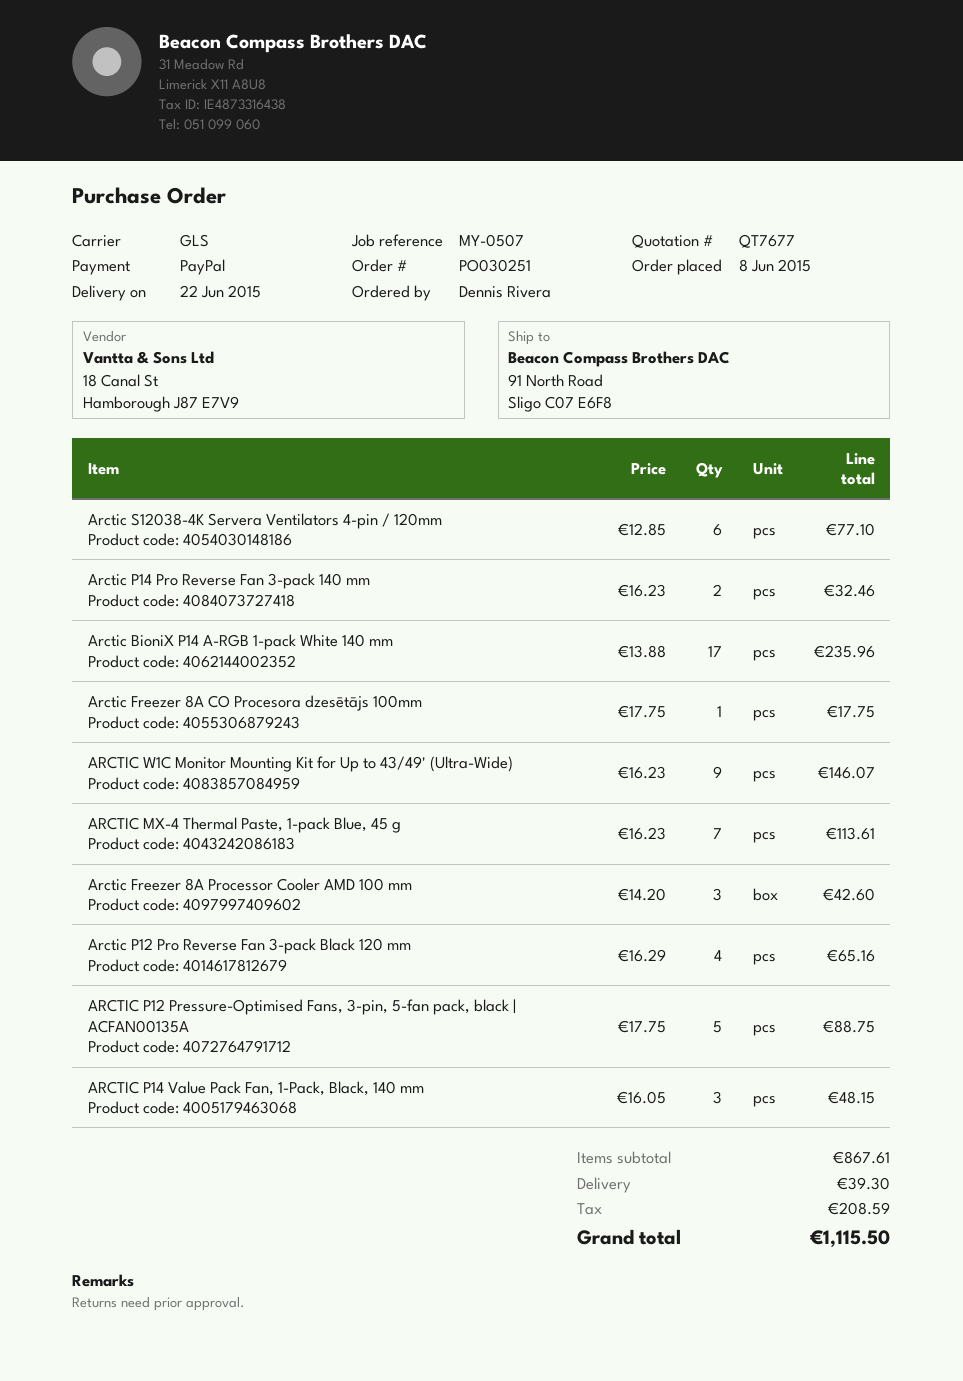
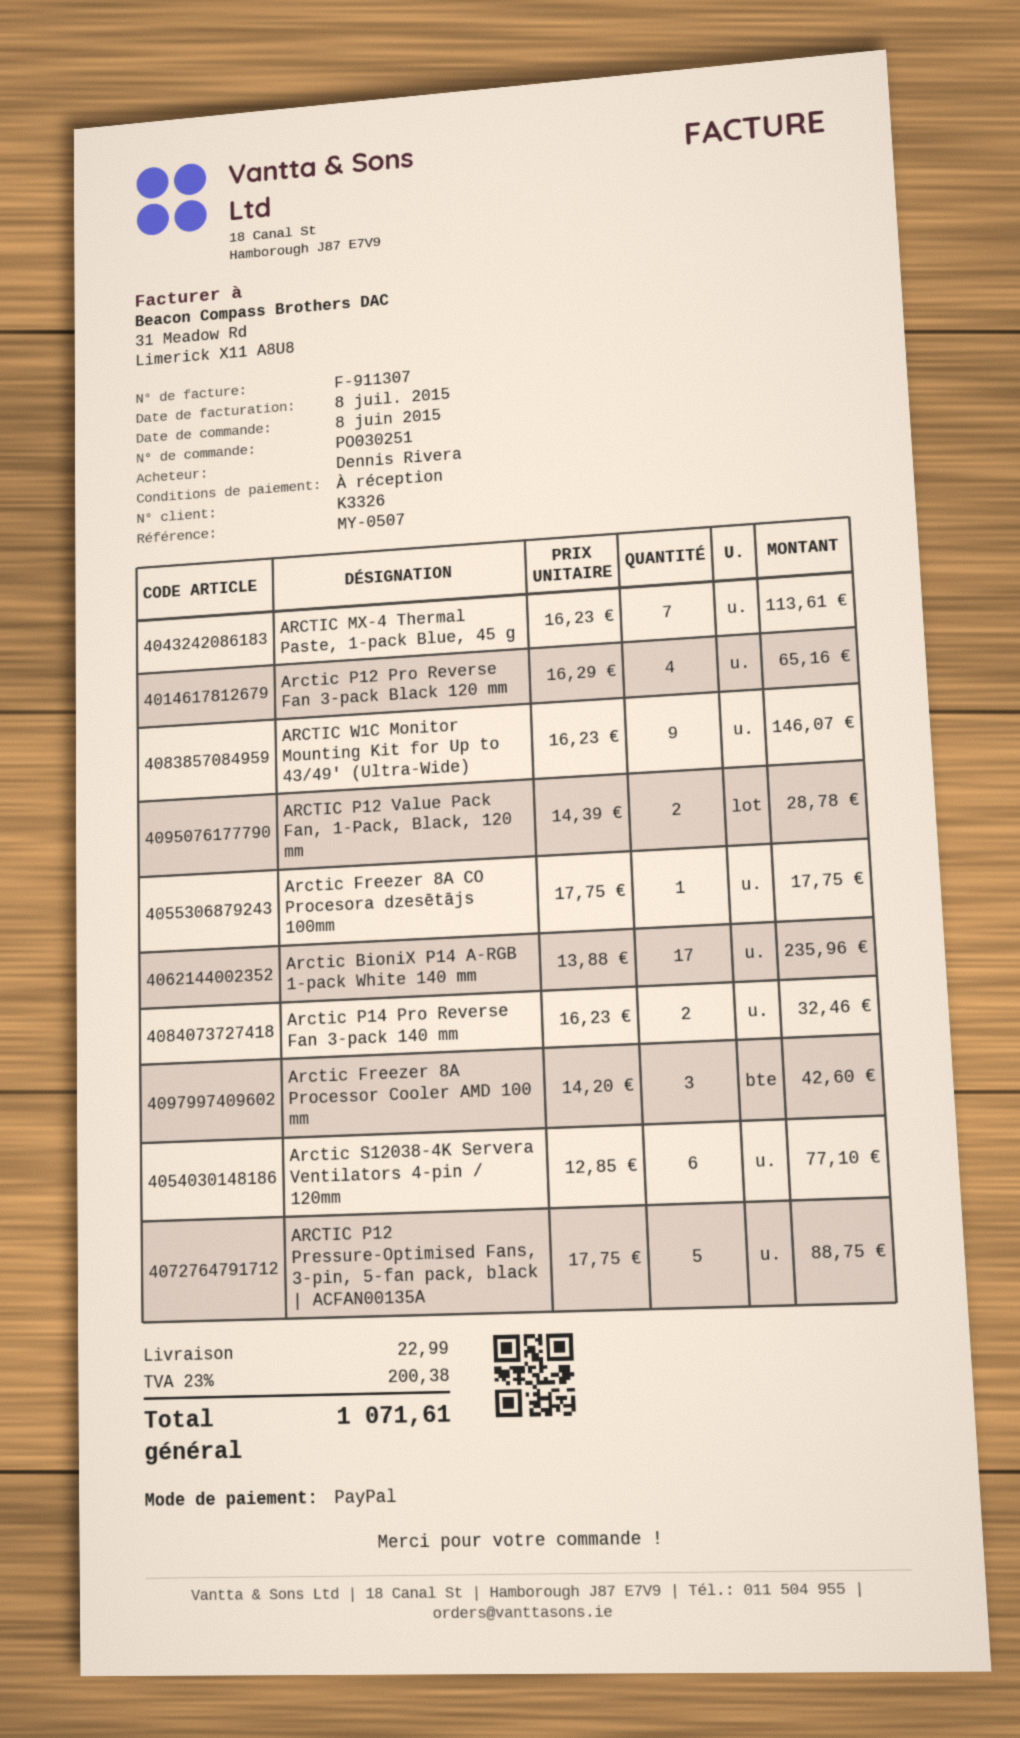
ARCTIC P14 Value Pack Fan, 1-Pack, Black, 140 mm: 3 x 16.05 = 48.15 -> none
ARCTIC P12 Value Pack Fan, 1-Pack, Black, 120 mm: none -> 2 x 14.39 = 28.78
shipping: 39.30 -> 22.99
tax: 208.59 -> 200.38
total: 1115.50 -> 1071.61

